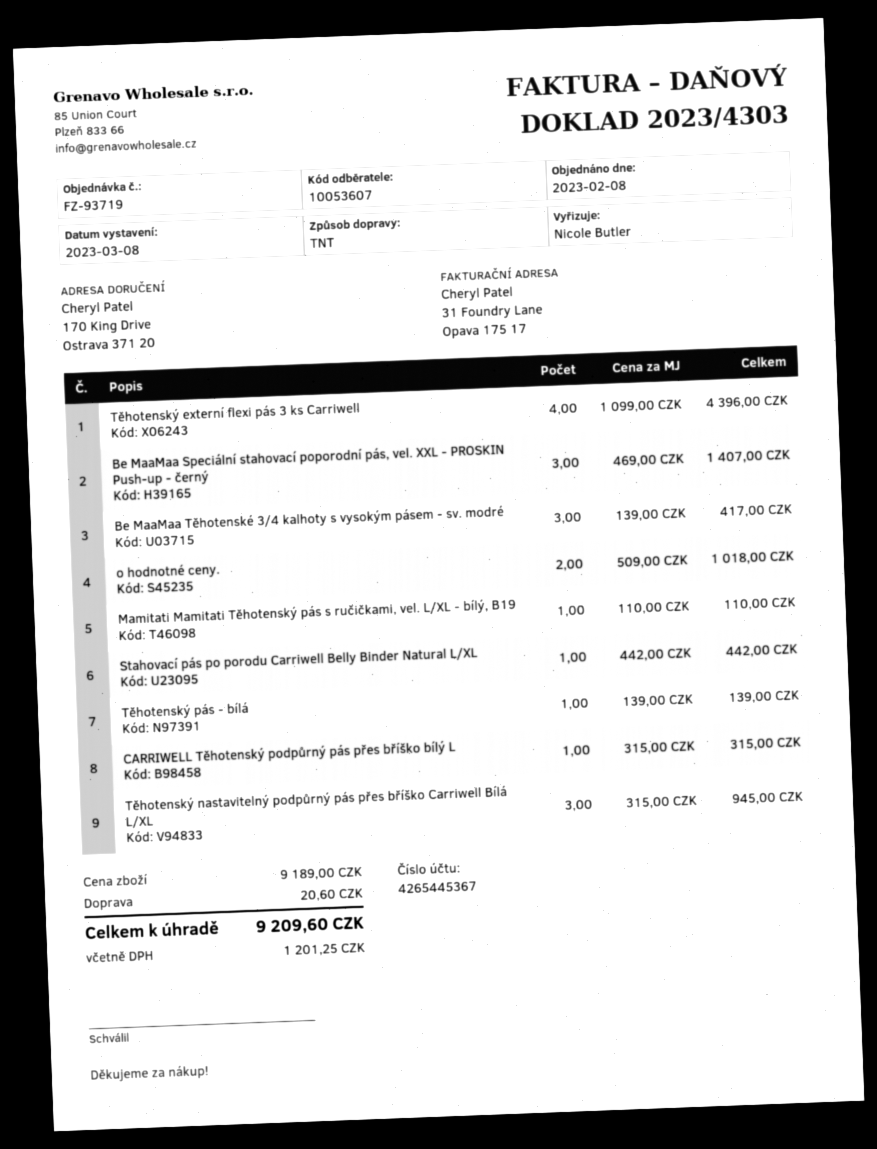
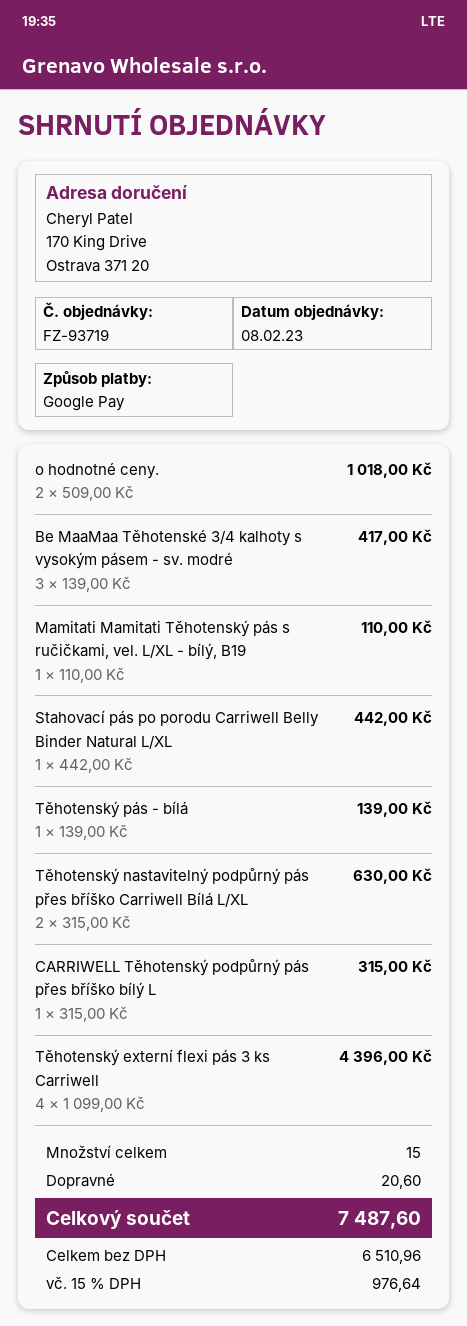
Be MaaMaa Speciální stahovací poporodní pás, vel. XXL - PROSKIN Push-up - černý: 3 x 469.00 = 1407.00 -> none
Těhotenský nastavitelný podpůrný pás přes bříško Carriwell Bílá L/XL: 3 x 315.00 = 945.00 -> 2 x 315.00 = 630.00
tax: 1201.25 -> 976.64
total: 9209.60 -> 7487.60

